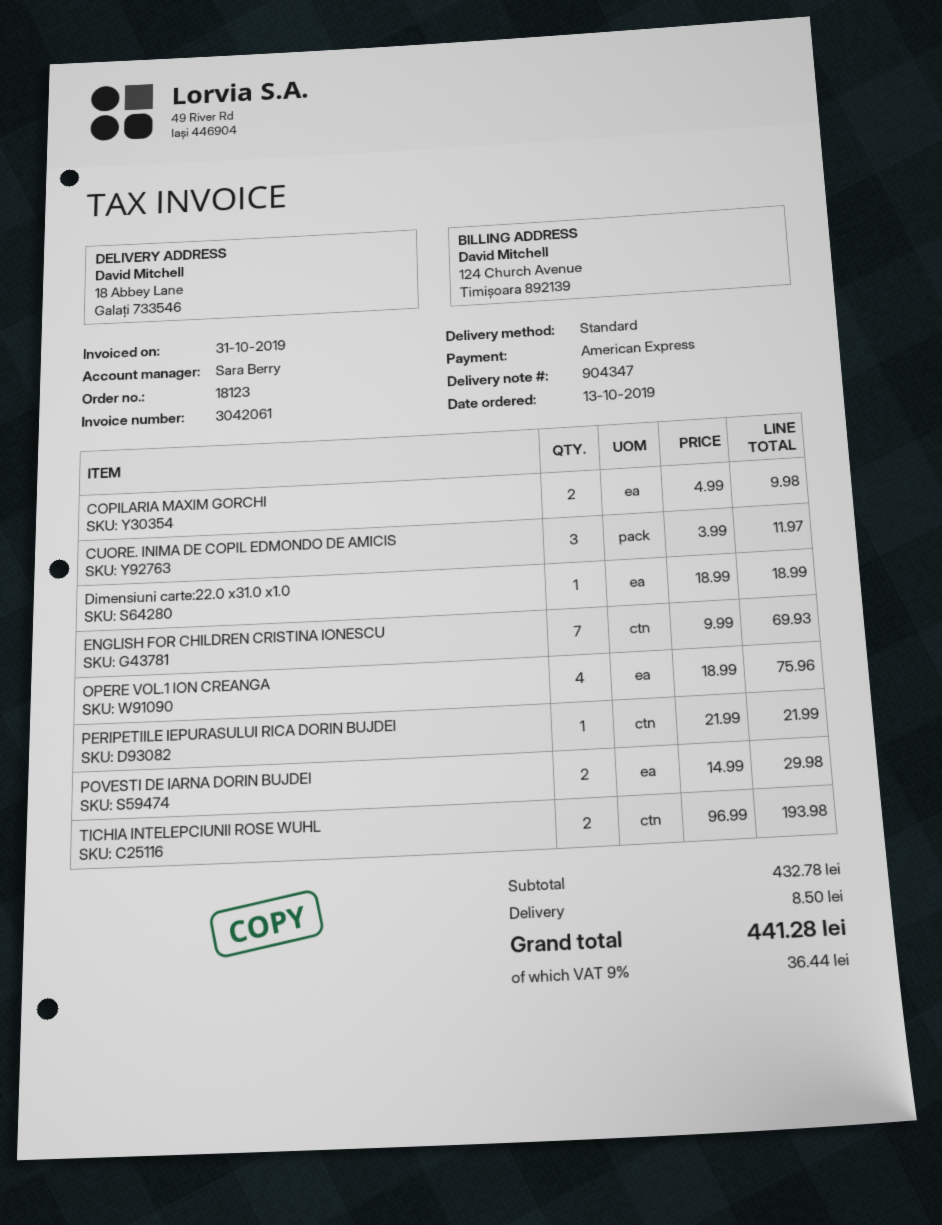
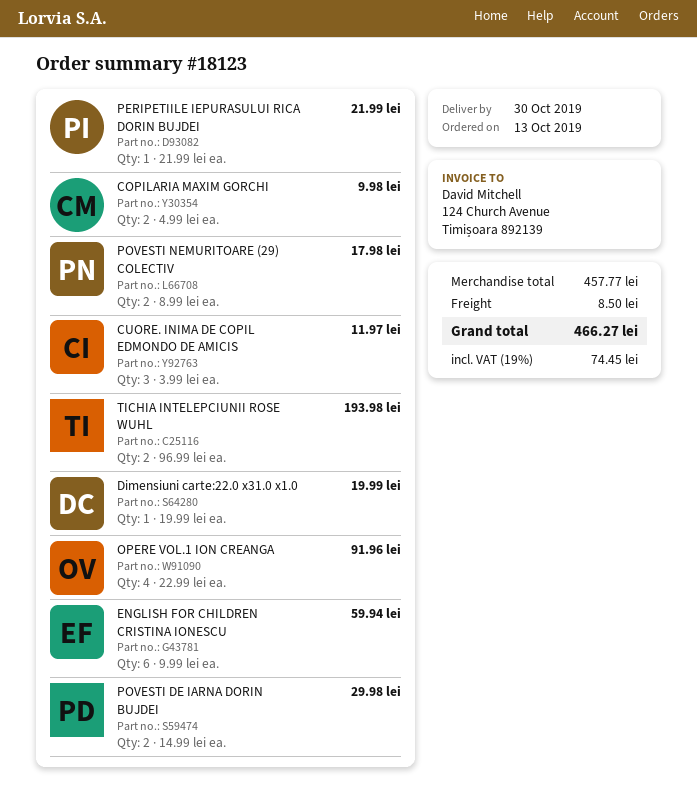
Dimensiuni carte:22.0 x31.0 x1.0: 1 x 18.99 = 18.99 -> 1 x 19.99 = 19.99
ENGLISH FOR CHILDREN CRISTINA IONESCU: 7 x 9.99 = 69.93 -> 6 x 9.99 = 59.94
OPERE VOL.1 ION CREANGA: 4 x 18.99 = 75.96 -> 4 x 22.99 = 91.96
POVESTI NEMURITOARE (29) COLECTIV: none -> 2 x 8.99 = 17.98
subtotal: 432.78 -> 457.77
tax: 9% = 36.44 -> 19% = 74.45
total: 441.28 -> 466.27

